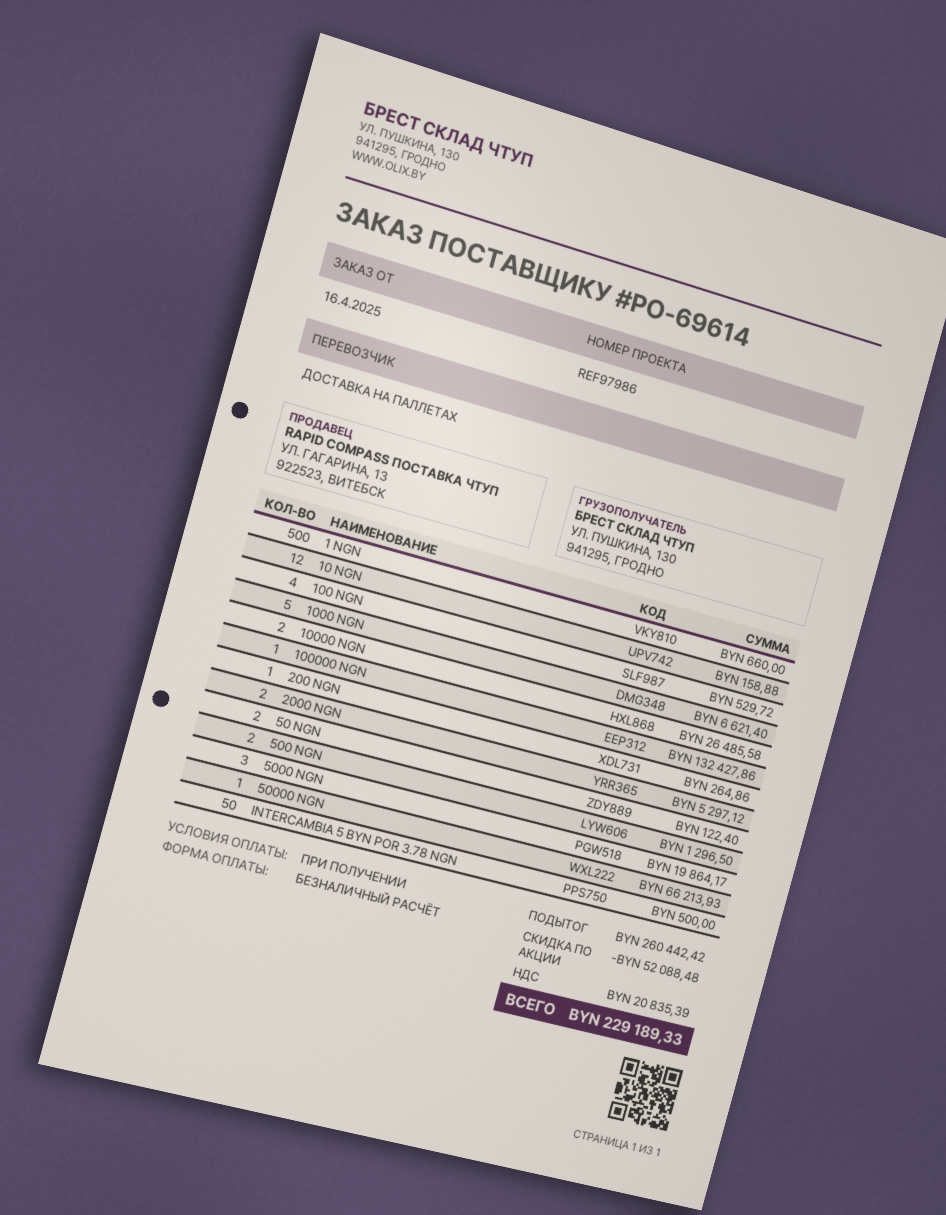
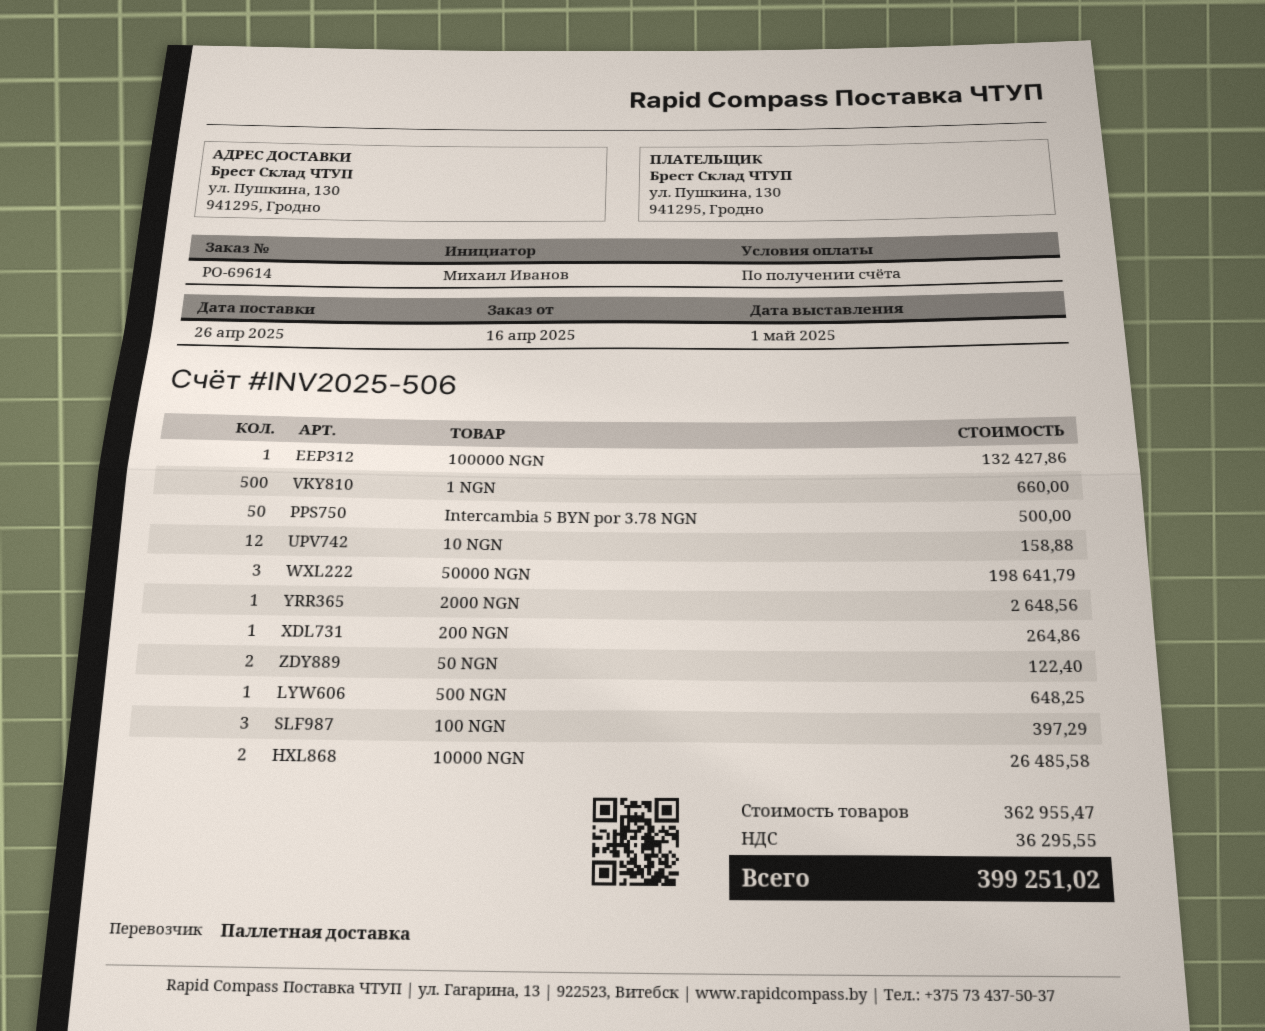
100 NGN: 4 for 529.72 -> 3 for 397.29
1000 NGN: 5 for 6621.40 -> none
2000 NGN: 2 for 5297.12 -> 1 for 2648.56
500 NGN: 2 for 1296.50 -> 1 for 648.25
5000 NGN: 3 for 19864.17 -> none
50000 NGN: 1 for 66213.93 -> 3 for 198641.79
subtotal: 260442.42 -> 362955.47
discount: 52088.48 -> none
tax: 20835.39 -> 36295.55
total: 229189.33 -> 399251.02

